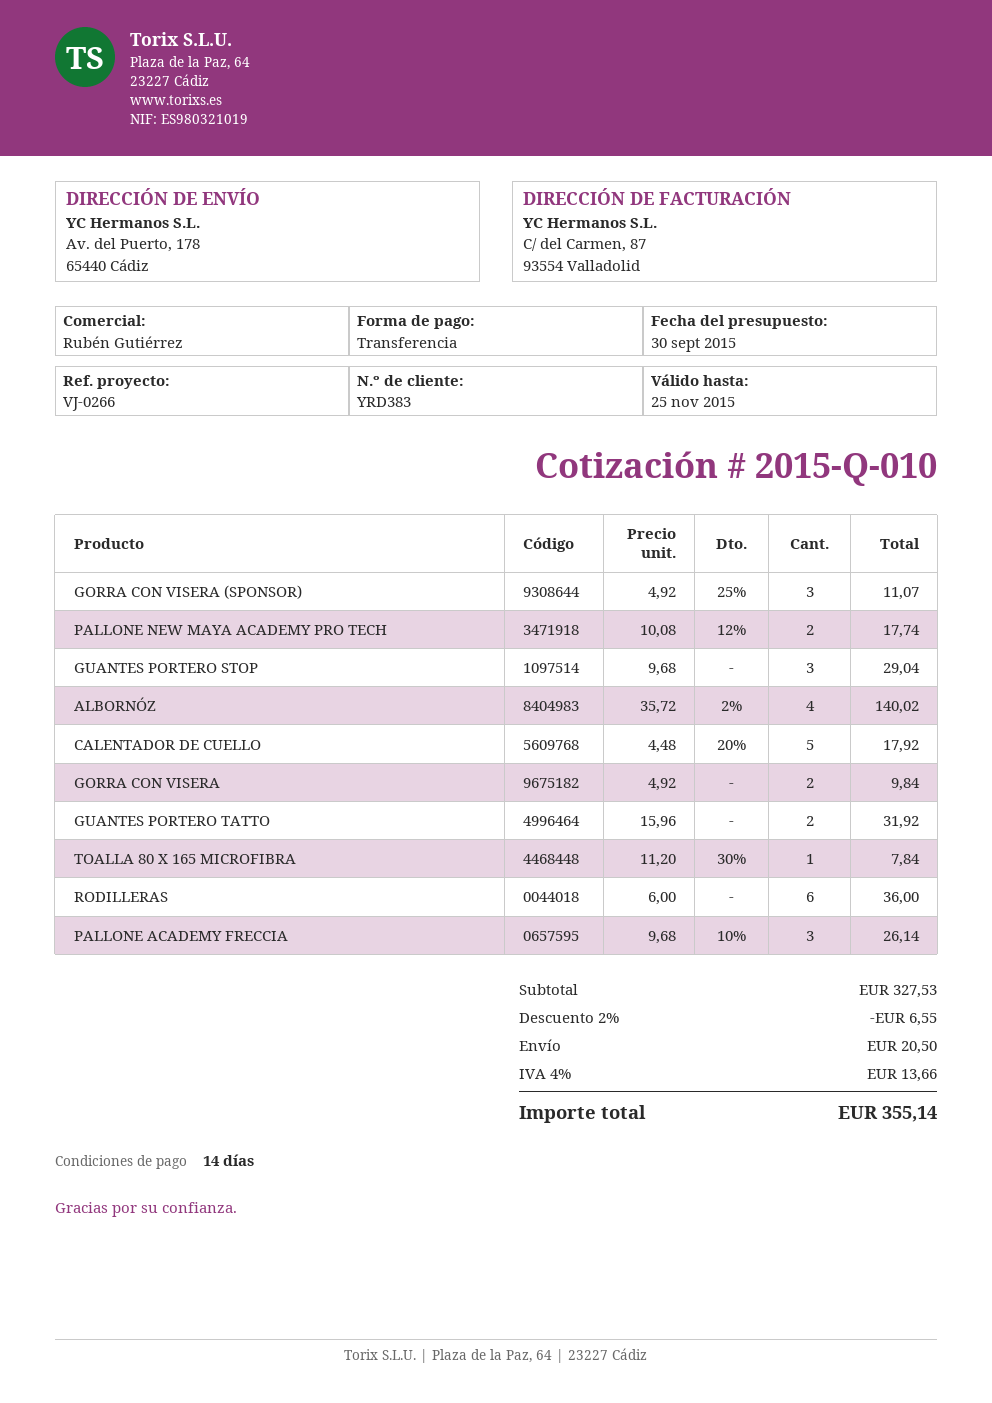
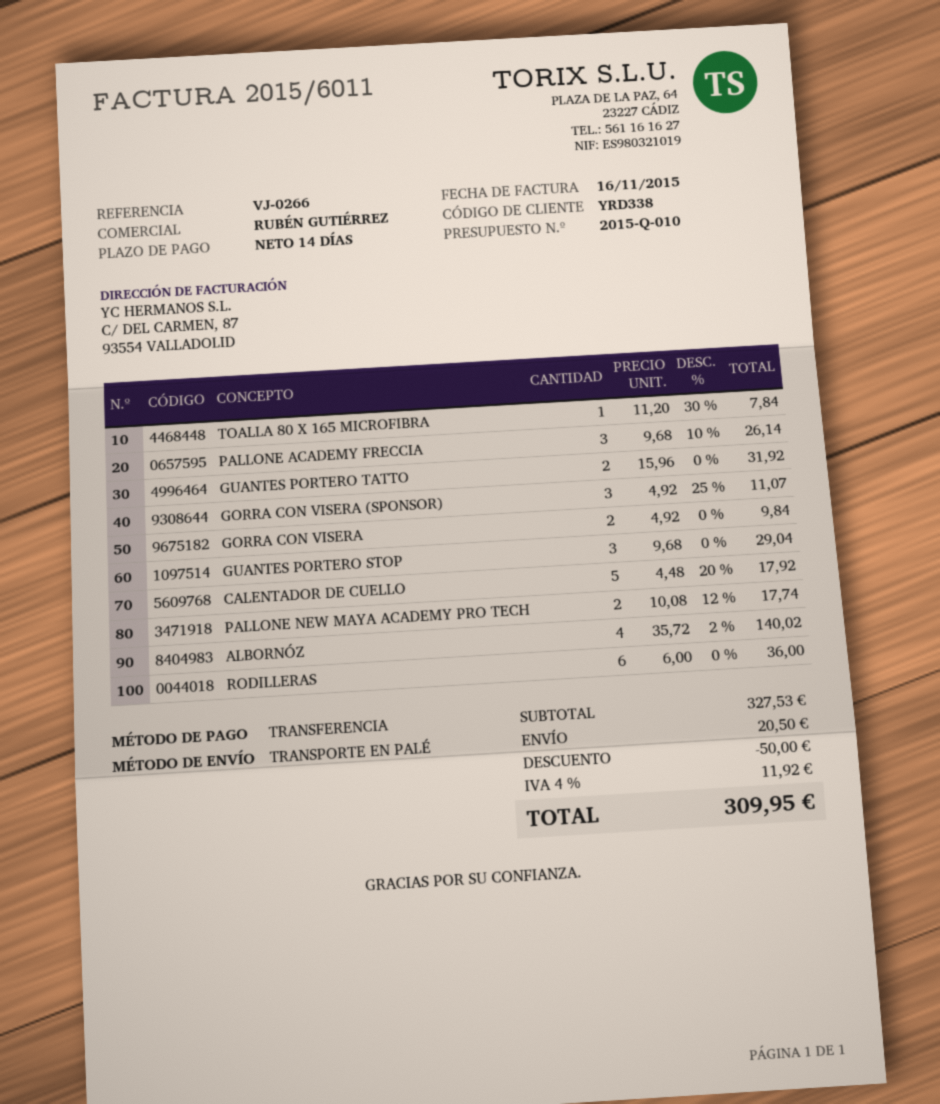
customer number: YRD383 -> YRD338
discount: 6.55 -> 50.00
tax: 4% = 13.66 -> 4% = 11.92
total: 355.14 -> 309.95

